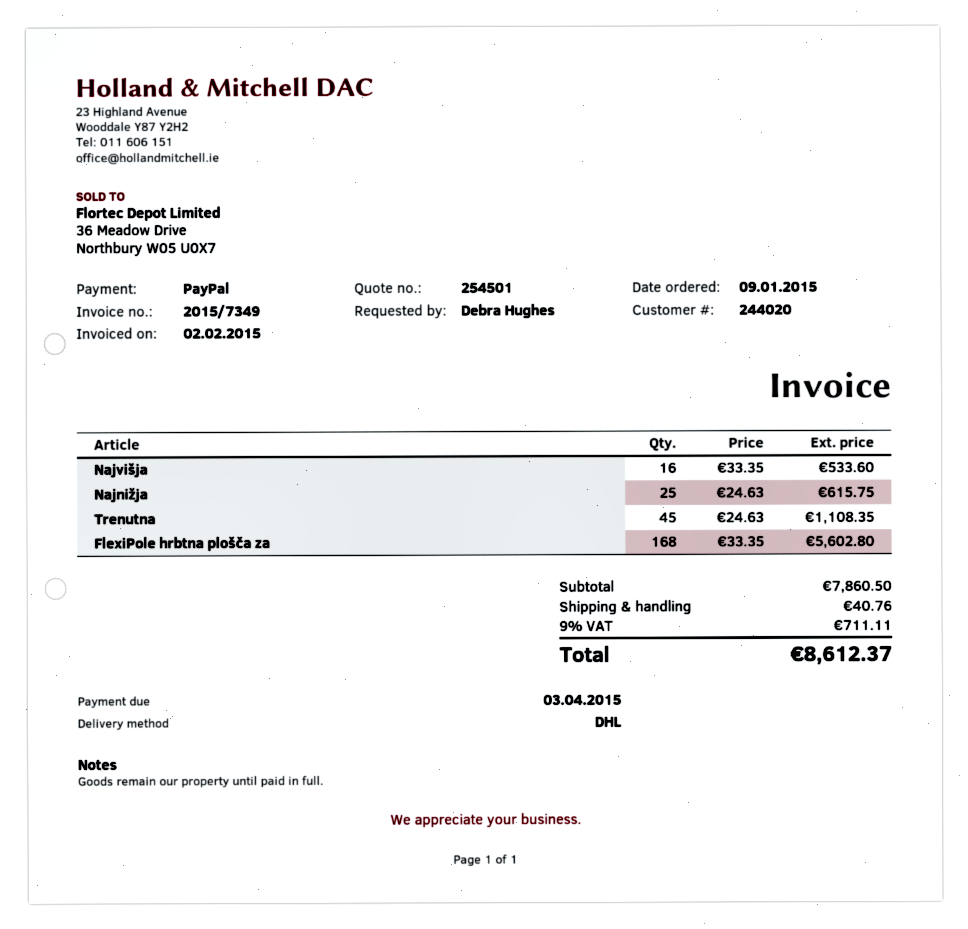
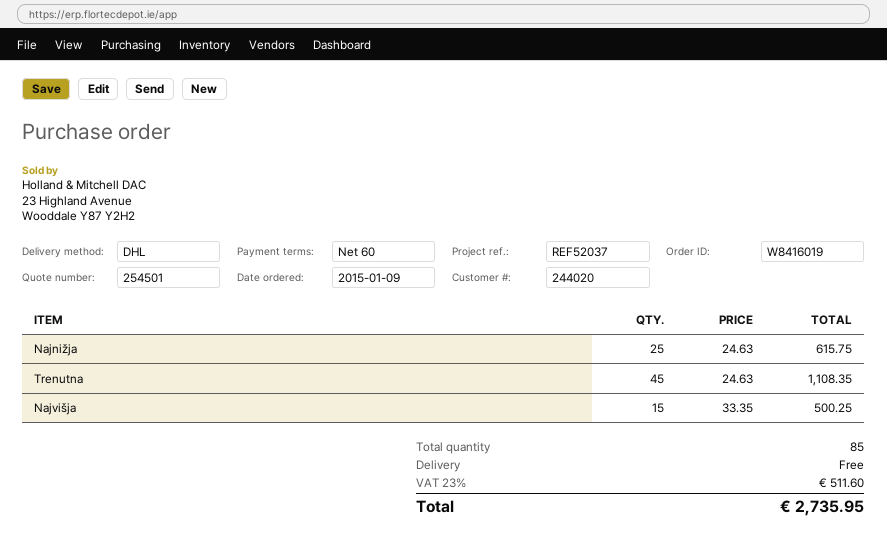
Najvišja: 16 x 33.35 = 533.60 -> 15 x 33.35 = 500.25
FlexiPole hrbtna plošča za: 168 x 33.35 = 5602.80 -> none
shipping: 40.76 -> 0.00
tax: 9% = 711.11 -> 23% = 511.60
total: 8612.37 -> 2735.95

